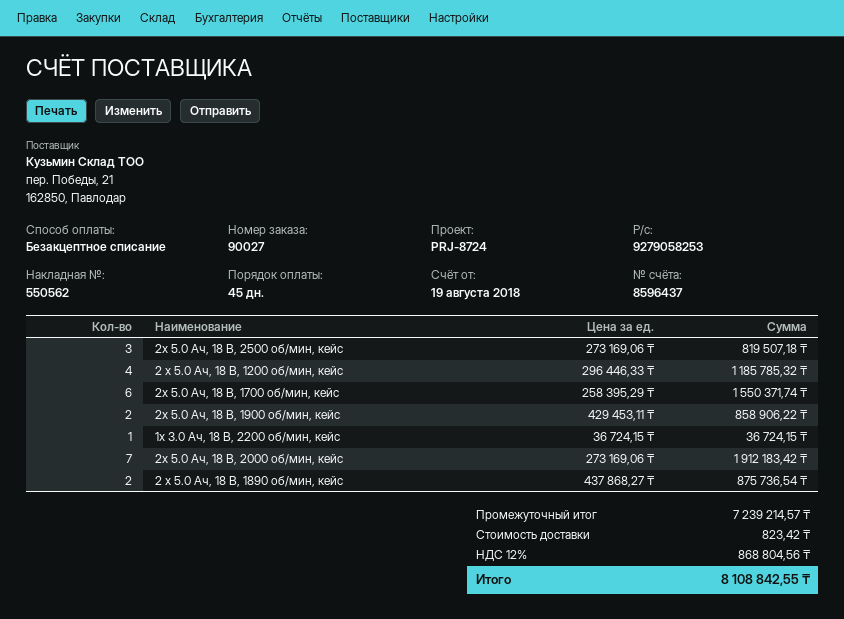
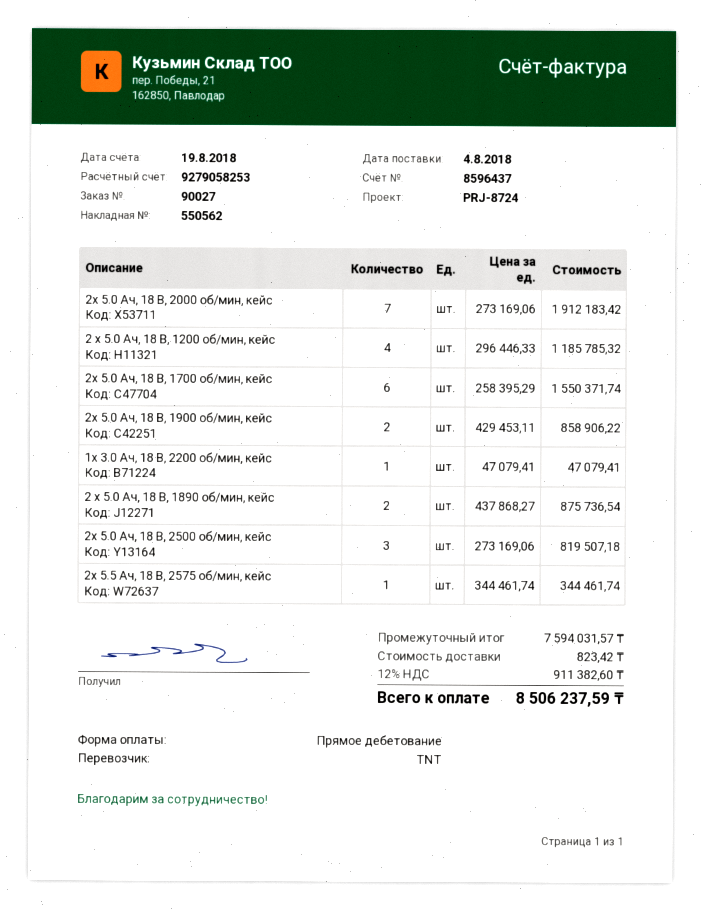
1x 3.0 Ач, 18 В, 2200 об/мин, кейс: 1 x 36724.15 = 36724.15 -> 1 x 47079.41 = 47079.41
2x 5.5 Ач, 18 В, 2575 об/мин, кейс: none -> 1 x 344461.74 = 344461.74
subtotal: 7239214.57 -> 7594031.57
tax: 12% = 868804.56 -> 12% = 911382.60
total: 8108842.55 -> 8506237.59

